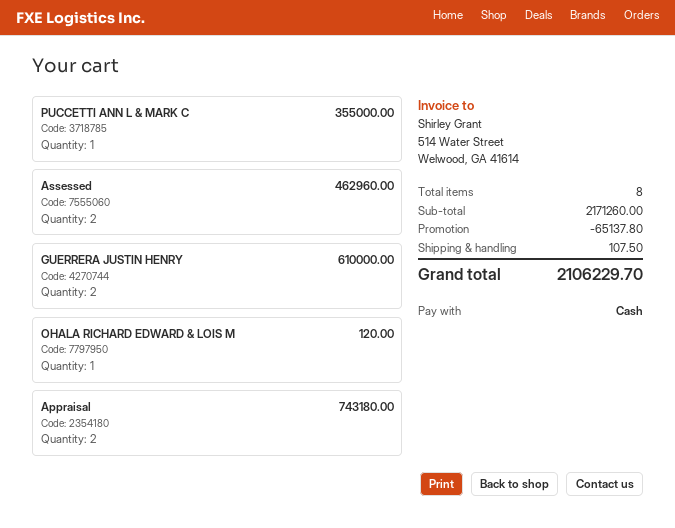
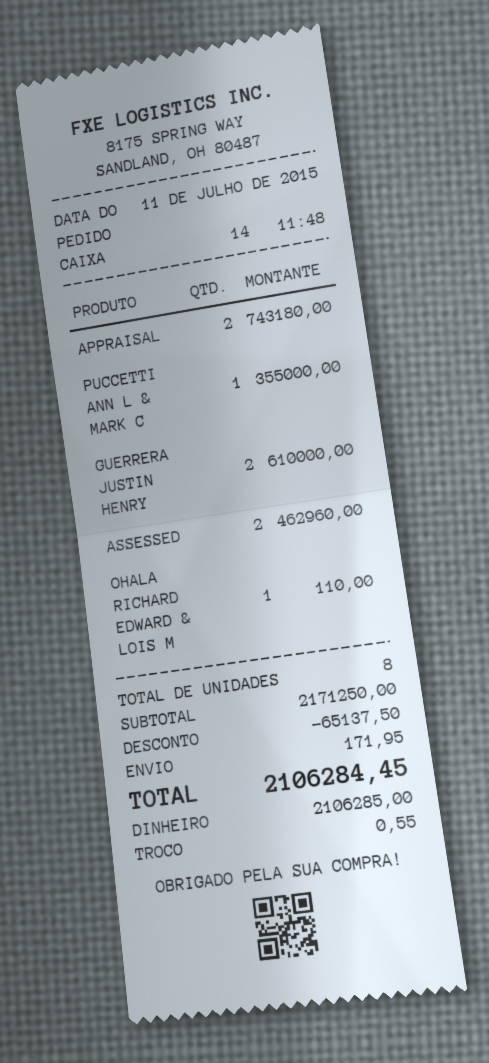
OHALA RICHARD EDWARD & LOIS M: 1 for 120.00 -> 1 for 110.00
subtotal: 2171260.00 -> 2171250.00
discount: 65137.80 -> 65137.50
shipping: 107.50 -> 171.95
total: 2106229.70 -> 2106284.45

